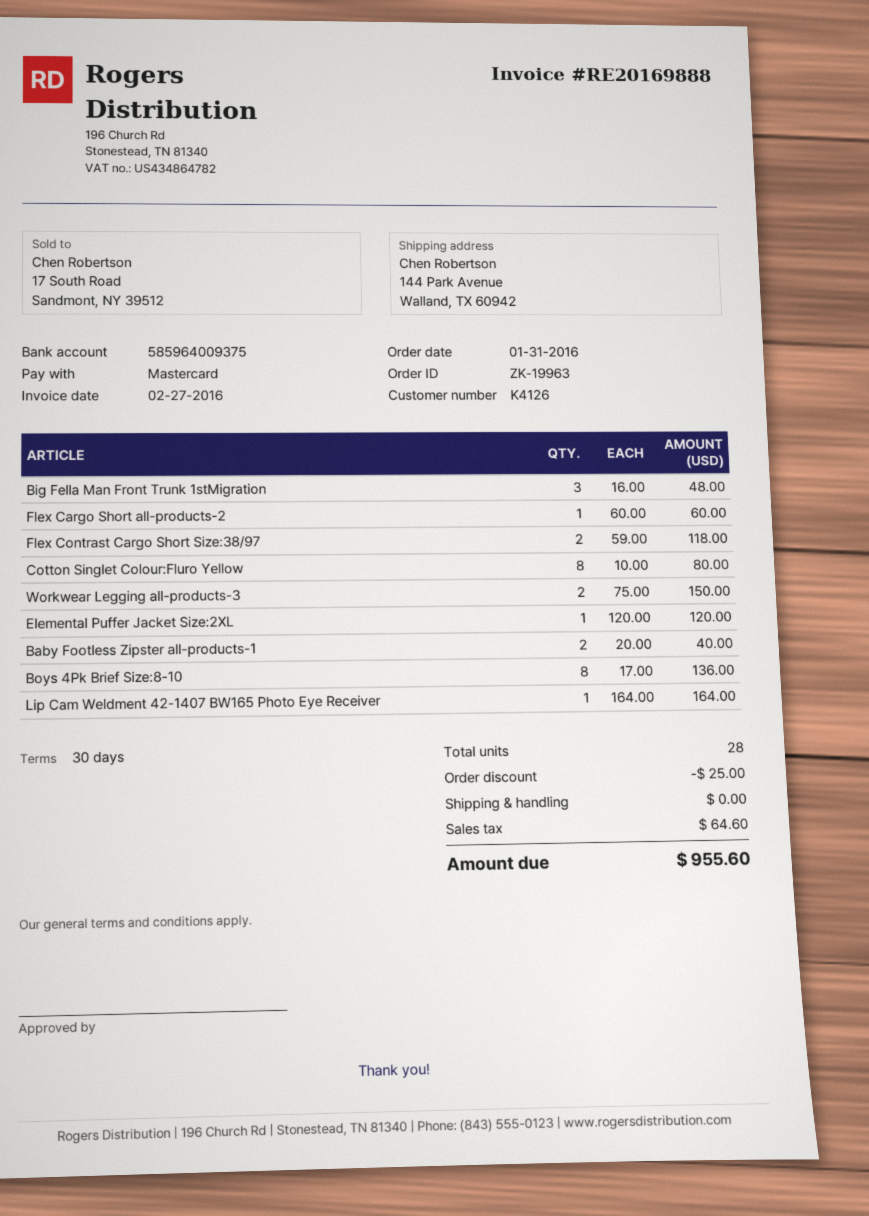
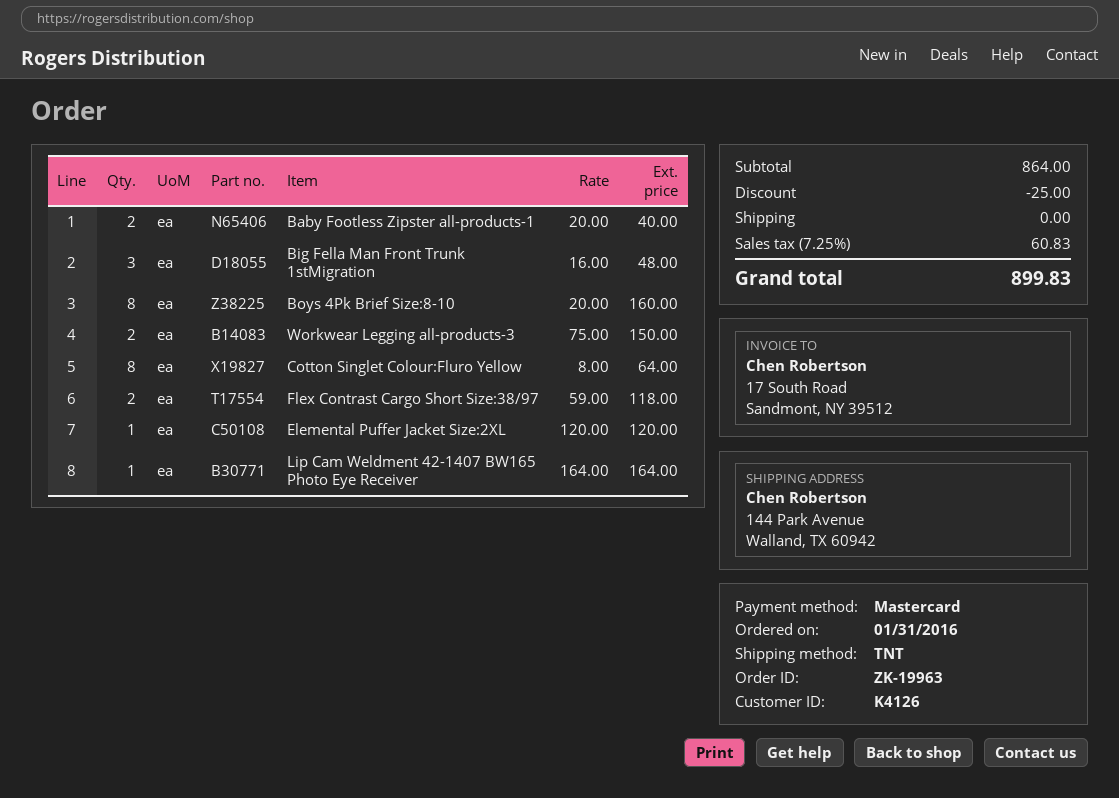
Flex Cargo Short all-products-2: 1 x 60.00 = 60.00 -> none
Cotton Singlet Colour:Fluro Yellow: 8 x 10.00 = 80.00 -> 8 x 8.00 = 64.00
Boys 4Pk Brief Size:8-10: 8 x 17.00 = 136.00 -> 8 x 20.00 = 160.00
tax: 64.60 -> 60.83
total: 955.60 -> 899.83

